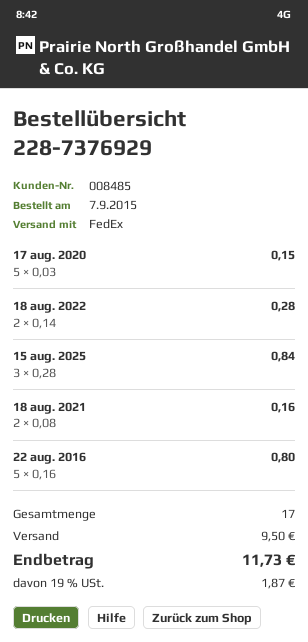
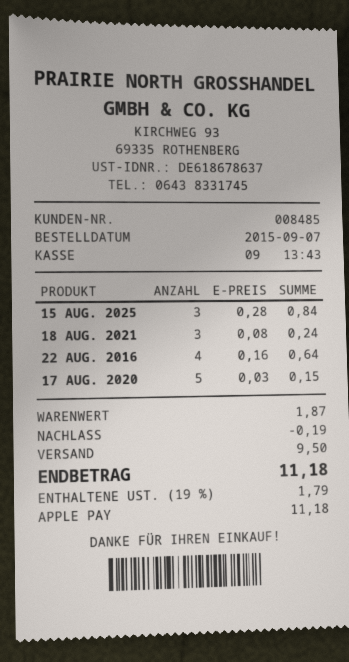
18 aug. 2022: 2 x 0.14 = 0.28 -> none
18 aug. 2021: 2 x 0.08 = 0.16 -> 3 x 0.08 = 0.24
22 aug. 2016: 5 x 0.16 = 0.80 -> 4 x 0.16 = 0.64
discount: none -> 0.19
tax: 19% = 1.87 -> 19% = 1.79
total: 11.73 -> 11.18

